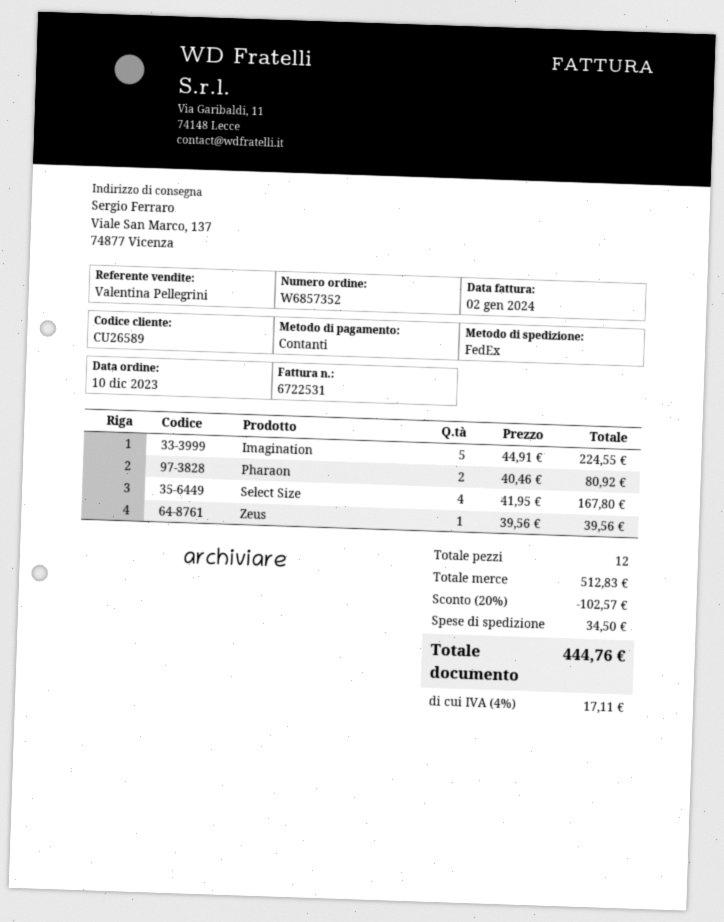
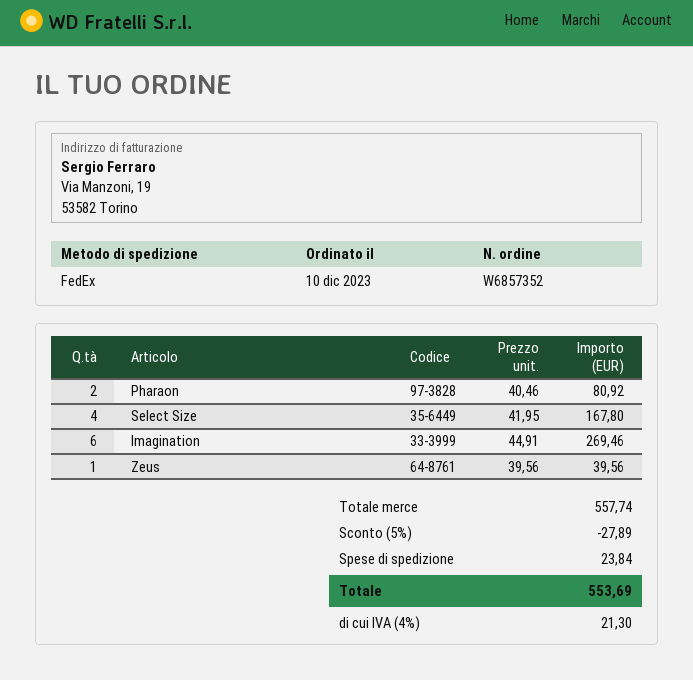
Imagination: 5 x 44.91 = 224.55 -> 6 x 44.91 = 269.46
subtotal: 512.83 -> 557.74
discount: 20% = 102.57 -> 5% = 27.89
shipping: 34.50 -> 23.84
tax: 4% = 17.11 -> 4% = 21.30
total: 444.76 -> 553.69

